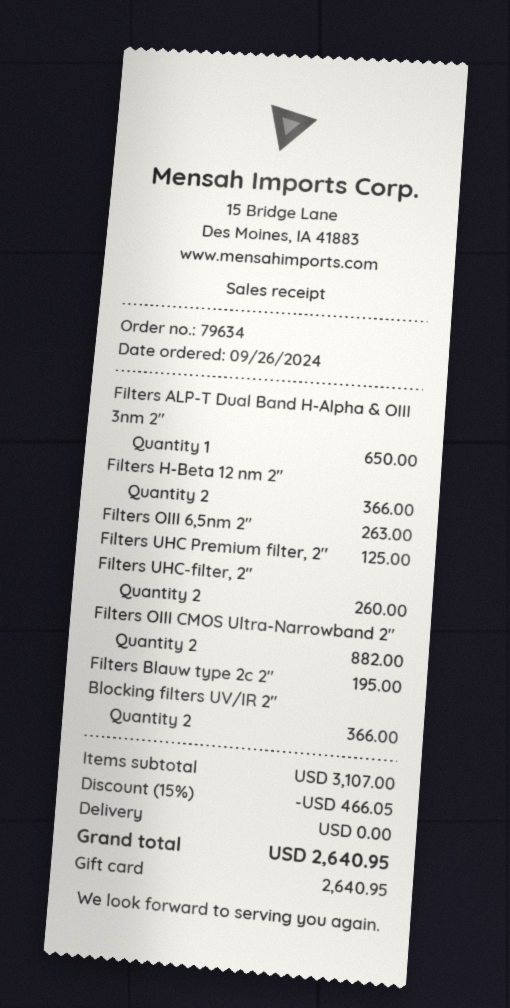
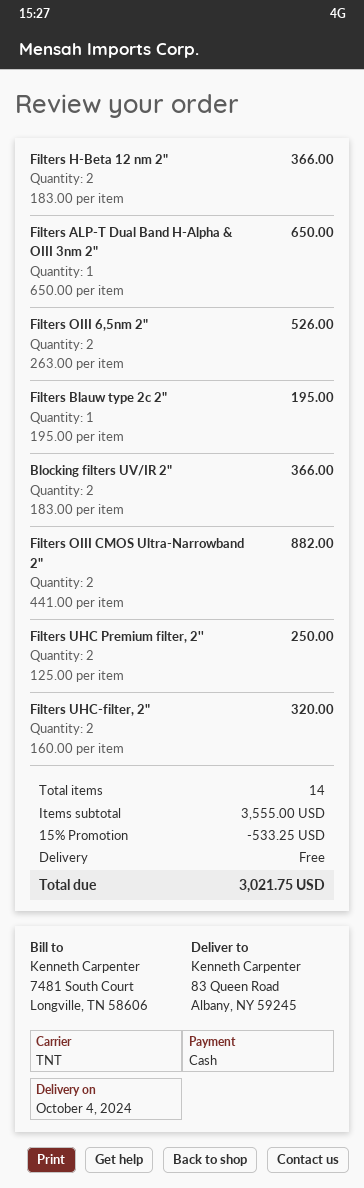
payment method: gift card -> cash
Filters OIII 6,5nm 2": 1 for 263.00 -> 2 for 526.00
Filters UHC Premium filter, 2'': 1 for 125.00 -> 2 for 250.00
Filters UHC-filter, 2": 2 for 260.00 -> 2 for 320.00
subtotal: 3107.00 -> 3555.00
discount: 15% = 466.05 -> 15% = 533.25
total: 2640.95 -> 3021.75

